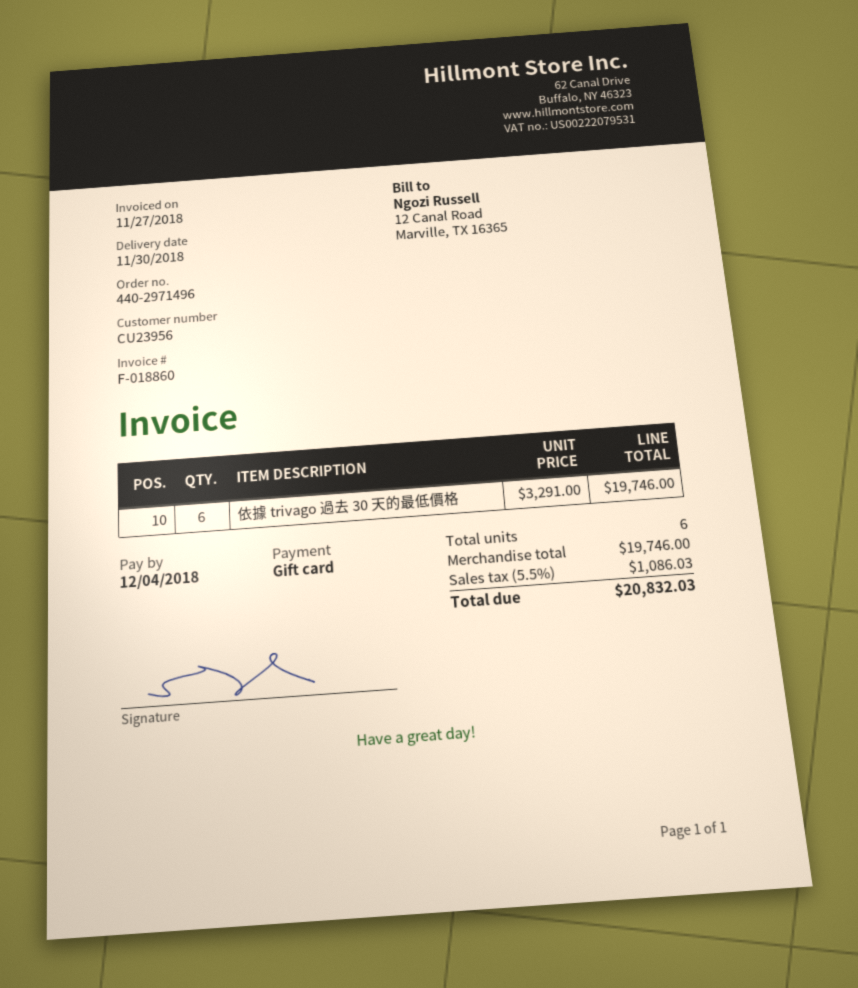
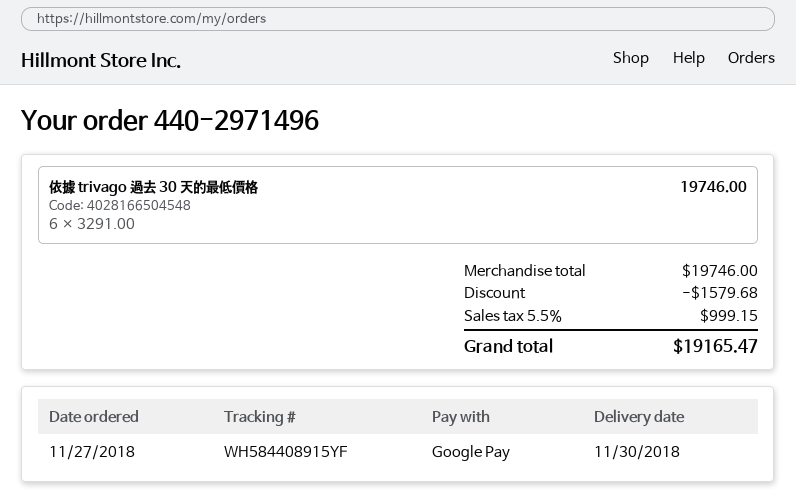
payment method: gift card -> Google Pay
discount: none -> 1579.68
tax: 5.5% = 1086.03 -> 5.5% = 999.15
total: 20832.03 -> 19165.47

